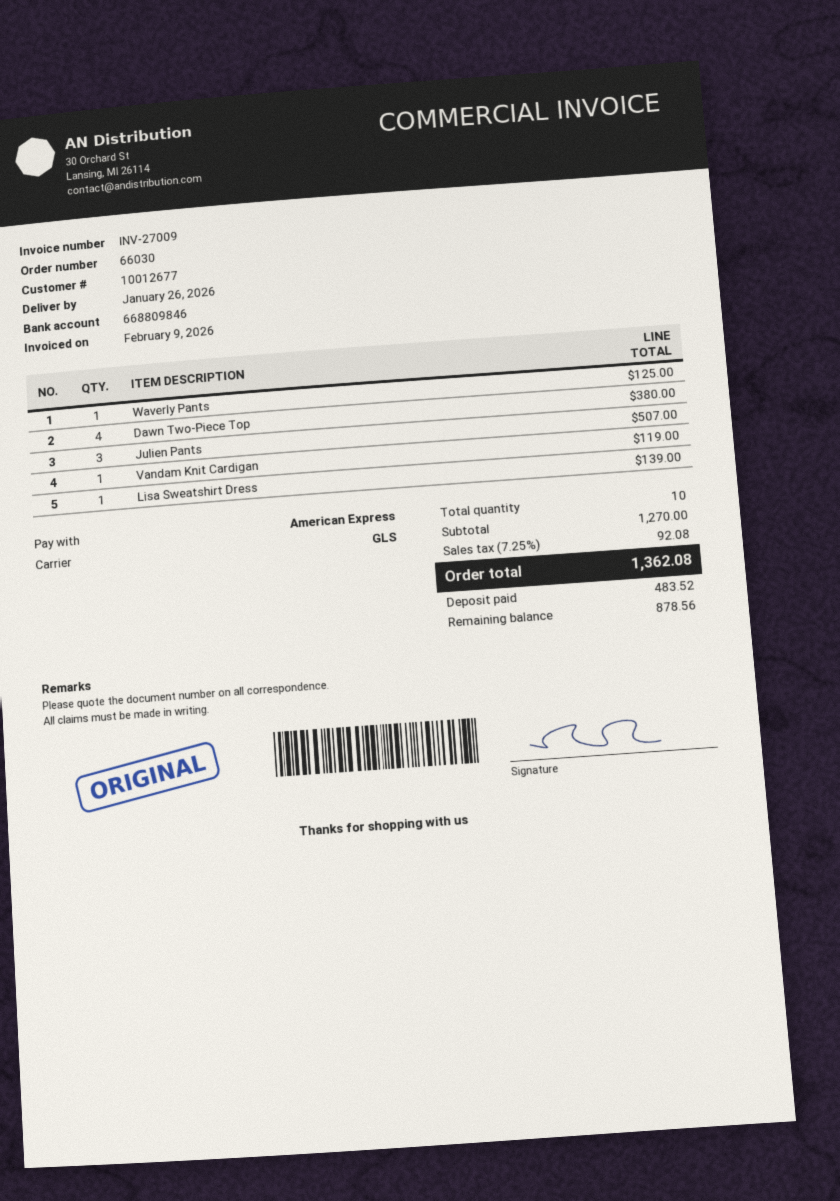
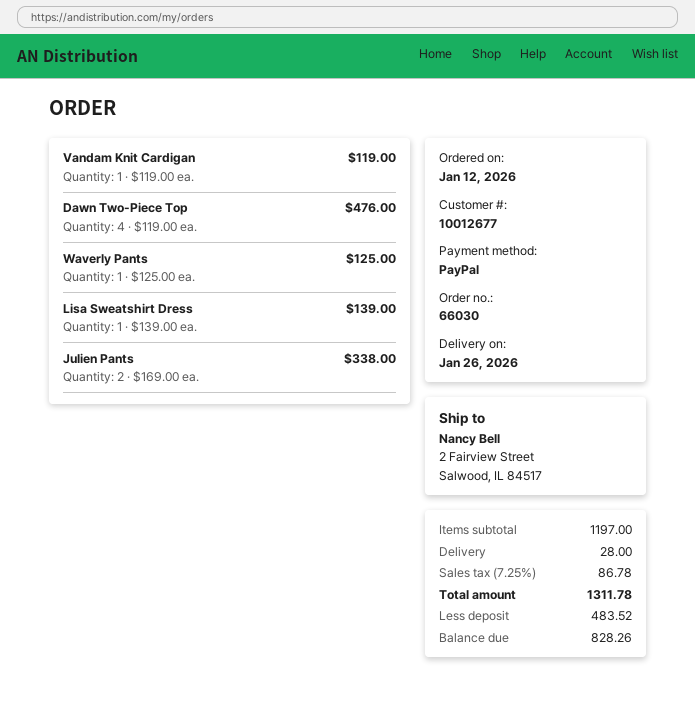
payment method: American Express -> PayPal
Dawn Two-Piece Top: 4 for 380.00 -> 4 for 476.00
Julien Pants: 3 for 507.00 -> 2 for 338.00
subtotal: 1270.00 -> 1197.00
shipping: none -> 28.00
tax: 7.25% = 92.08 -> 7.25% = 86.78
total: 1362.08 -> 1311.78
balance: 878.56 -> 828.26

